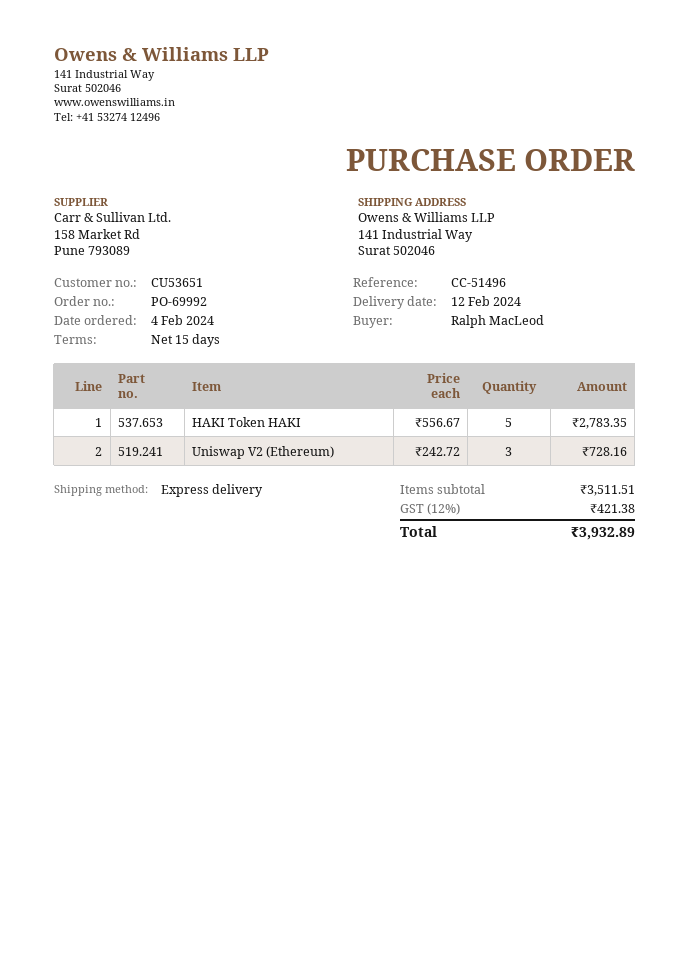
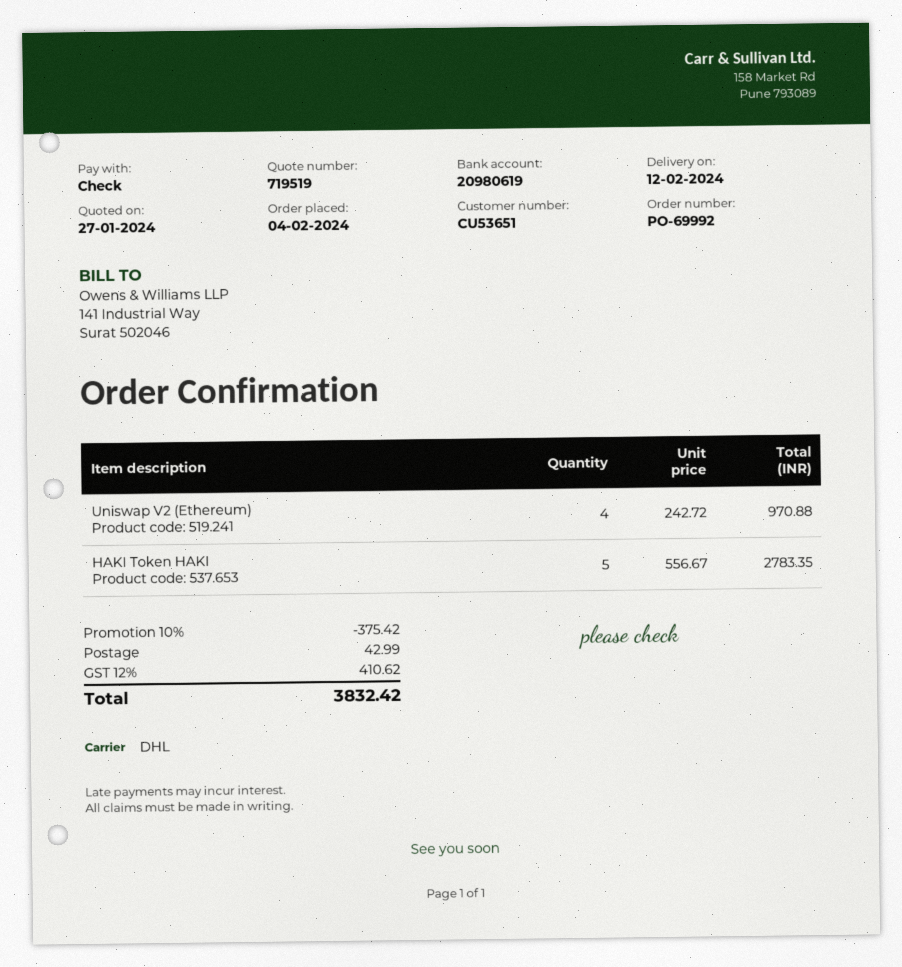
shipping method: express -> DHL
Uniswap V2 (Ethereum): 3 x 242.72 = 728.16 -> 4 x 242.72 = 970.88
discount: none -> 10% = 375.42
shipping: none -> 42.99
tax: 12% = 421.38 -> 12% = 410.62
total: 3932.89 -> 3832.42

